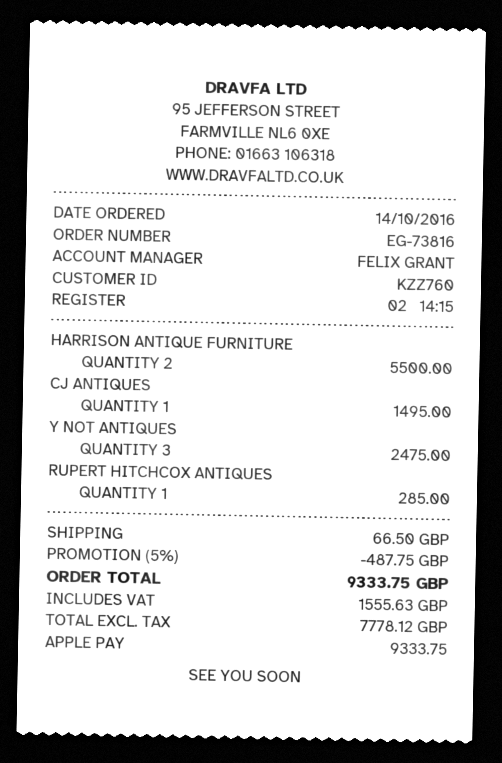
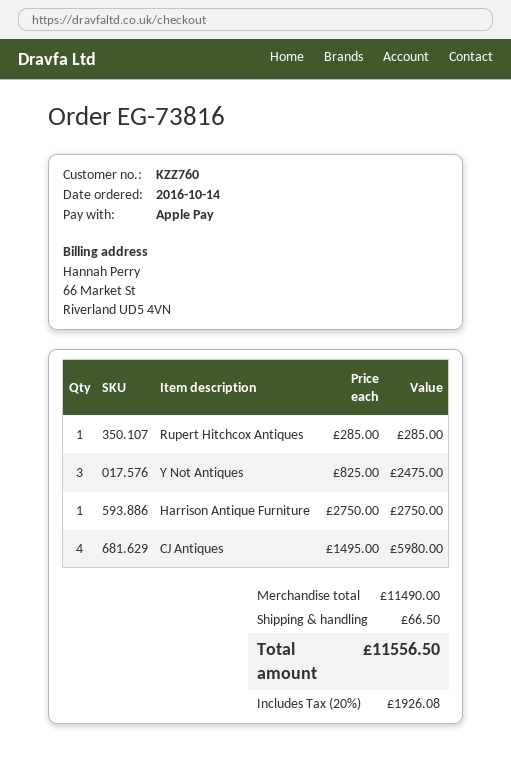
HARRISON ANTIQUE FURNITURE: 2 for 5500.00 -> 1 for 2750.00
CJ ANTIQUES: 1 for 1495.00 -> 4 for 5980.00
discount: 5% = 487.75 -> none
tax: 1555.63 -> 1926.08
total: 9333.75 -> 11556.50

